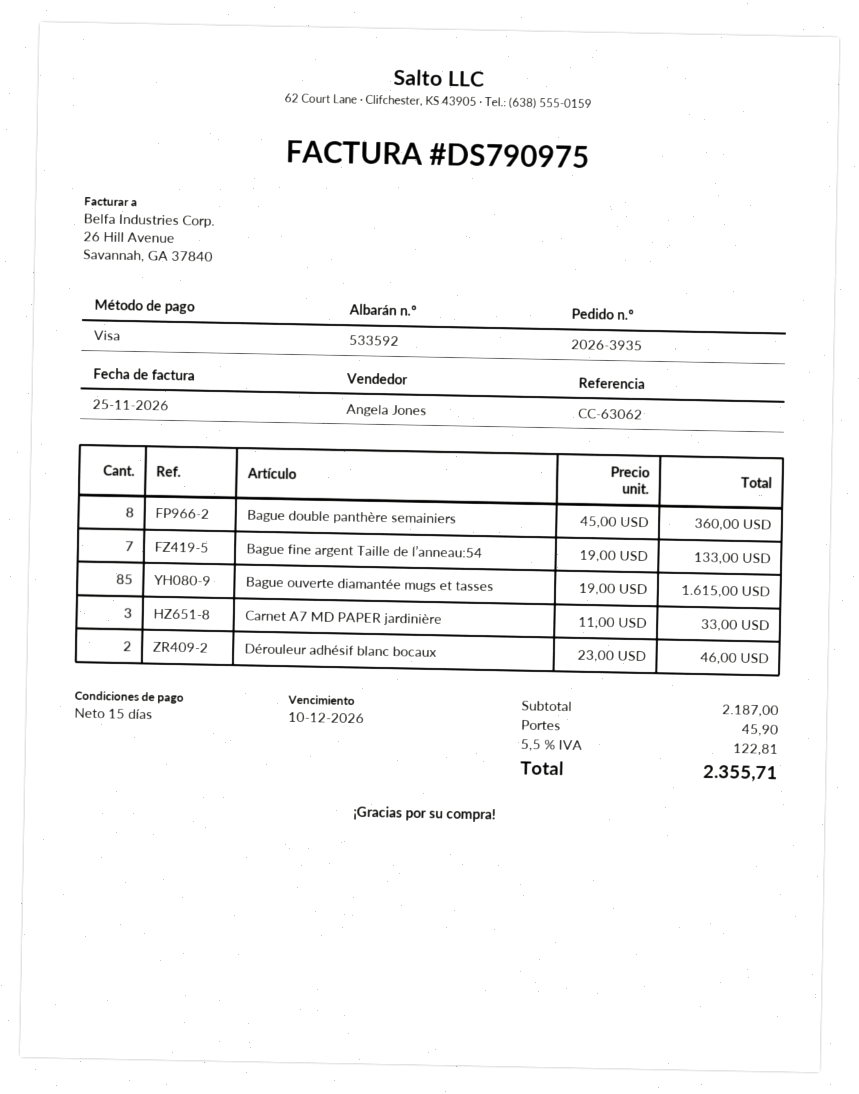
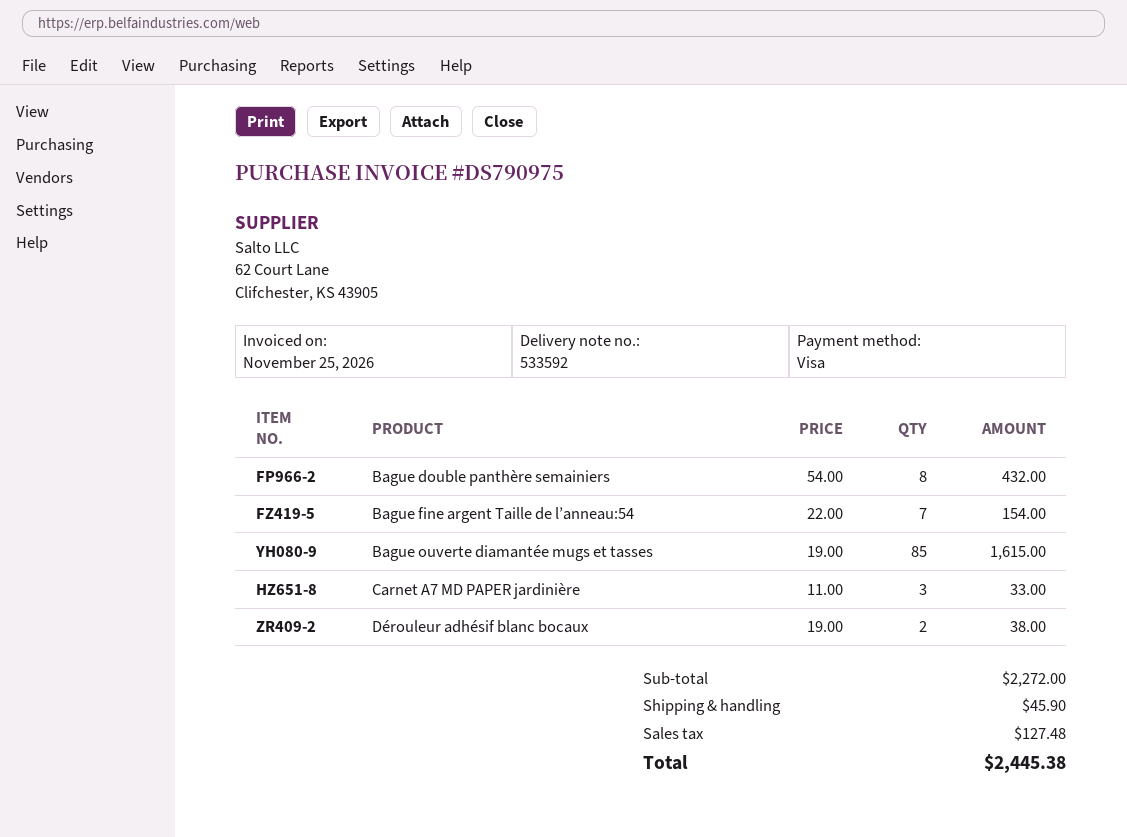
Bague double panthère semainiers: 8 x 45.00 = 360.00 -> 8 x 54.00 = 432.00
Bague fine argent Taille de l’anneau:54: 7 x 19.00 = 133.00 -> 7 x 22.00 = 154.00
Dérouleur adhésif blanc bocaux: 2 x 23.00 = 46.00 -> 2 x 19.00 = 38.00
subtotal: 2187.00 -> 2272.00
tax: 122.81 -> 127.48
total: 2355.71 -> 2445.38

